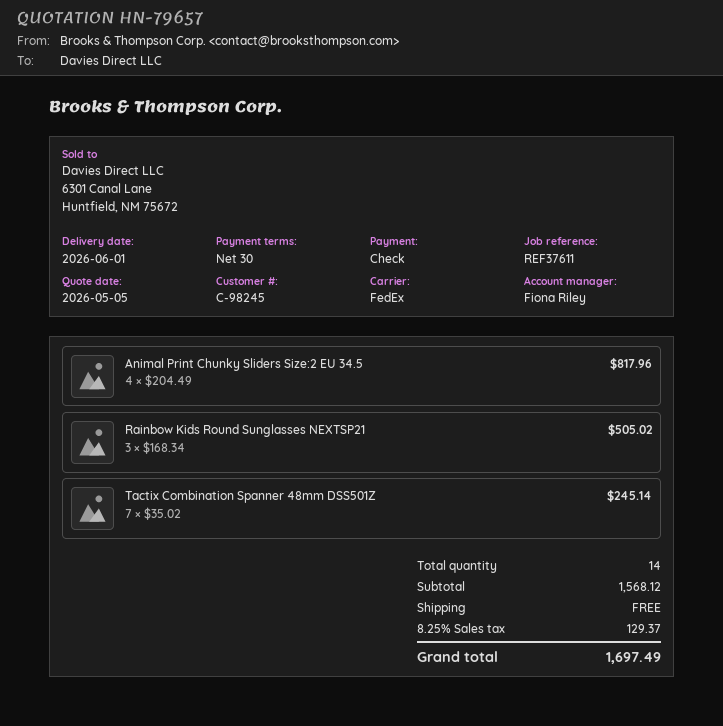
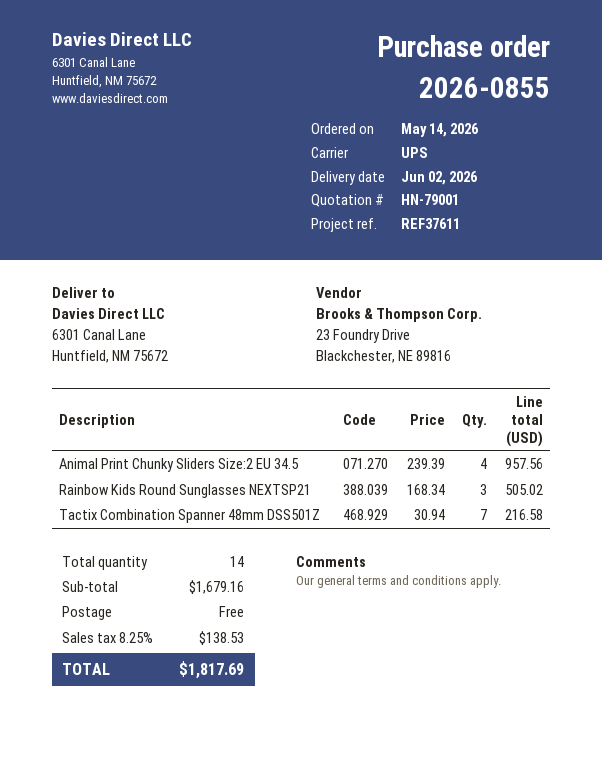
quote number: HN-79657 -> HN-79001
delivery date: 2026-06-01 -> 2026-06-02
shipping method: FedEx -> UPS
Animal Print Chunky Sliders Size:2 EU 34.5: 4 x 204.49 = 817.96 -> 4 x 239.39 = 957.56
Tactix Combination Spanner 48mm DSS501Z: 7 x 35.02 = 245.14 -> 7 x 30.94 = 216.58
subtotal: 1568.12 -> 1679.16
tax: 8.25% = 129.37 -> 8.25% = 138.53
total: 1697.49 -> 1817.69

